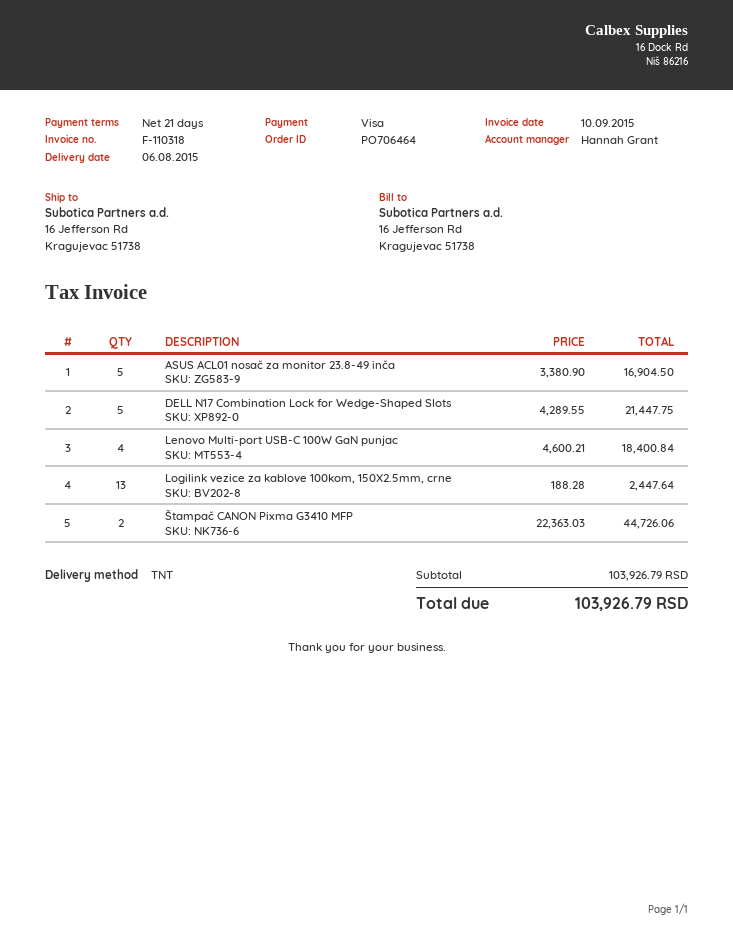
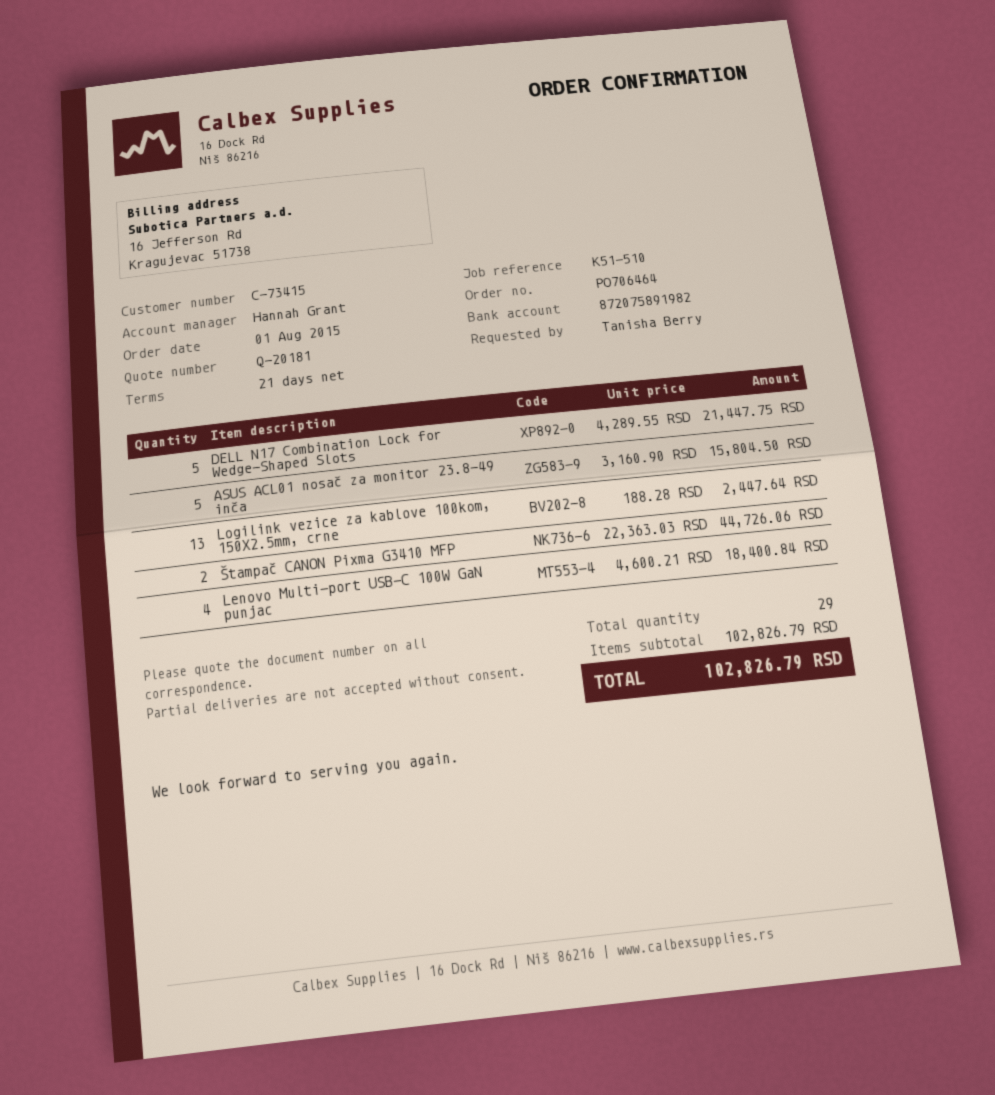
ASUS ACL01 nosač za monitor 23.8-49 inča: 5 x 3380.90 = 16904.50 -> 5 x 3160.90 = 15804.50
subtotal: 103926.79 -> 102826.79
total: 103926.79 -> 102826.79

